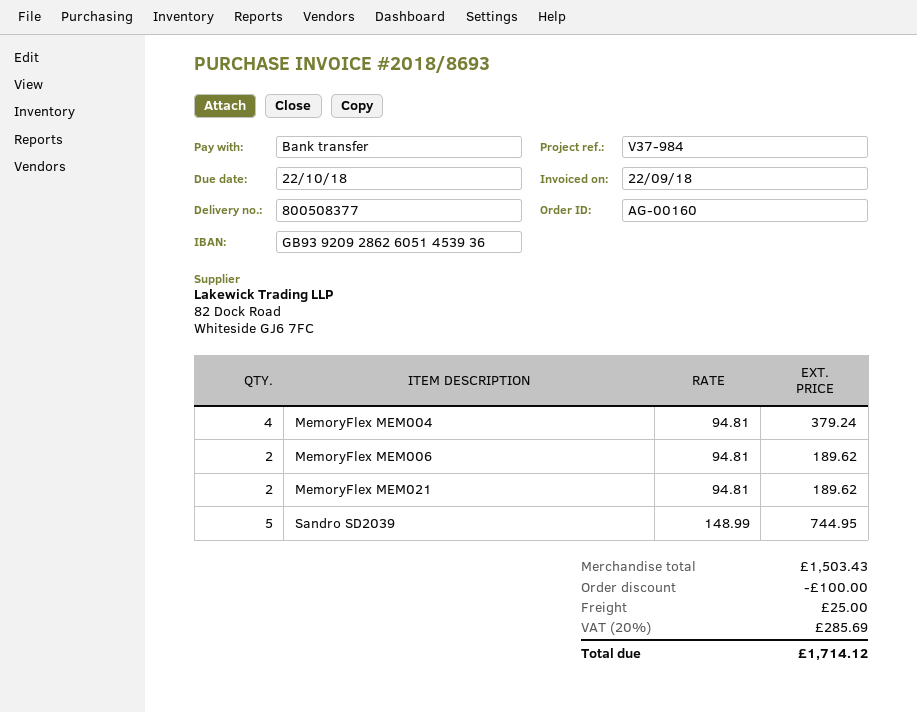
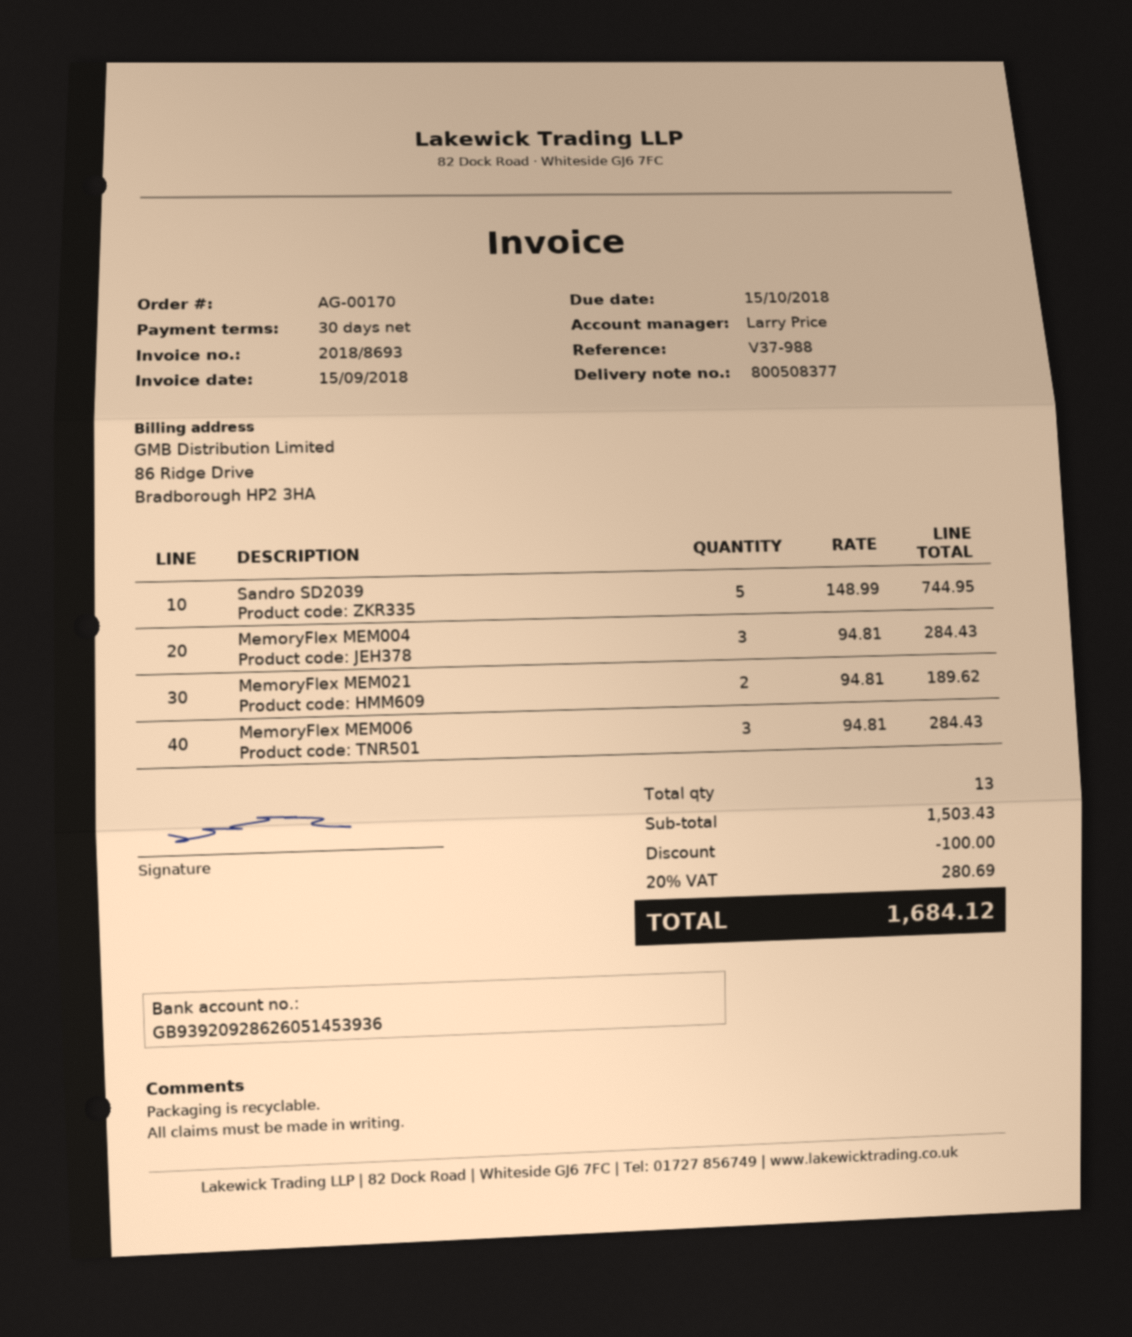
order number: AG-00160 -> AG-00170
invoice date: 2018-09-22 -> 2018-09-15
due date: 2018-10-22 -> 2018-10-15
reference: V37-984 -> V37-988
MemoryFlex MEM004: 4 x 94.81 = 379.24 -> 3 x 94.81 = 284.43
MemoryFlex MEM006: 2 x 94.81 = 189.62 -> 3 x 94.81 = 284.43
shipping: 25.00 -> none
tax: 20% = 285.69 -> 20% = 280.69
total: 1714.12 -> 1684.12

